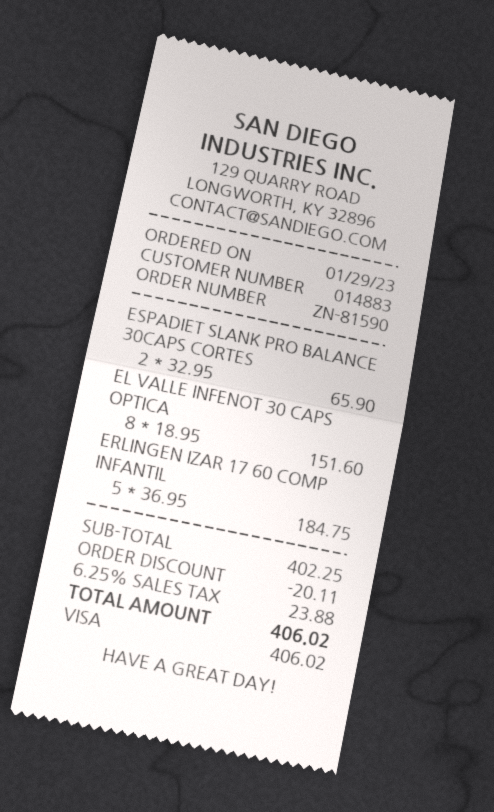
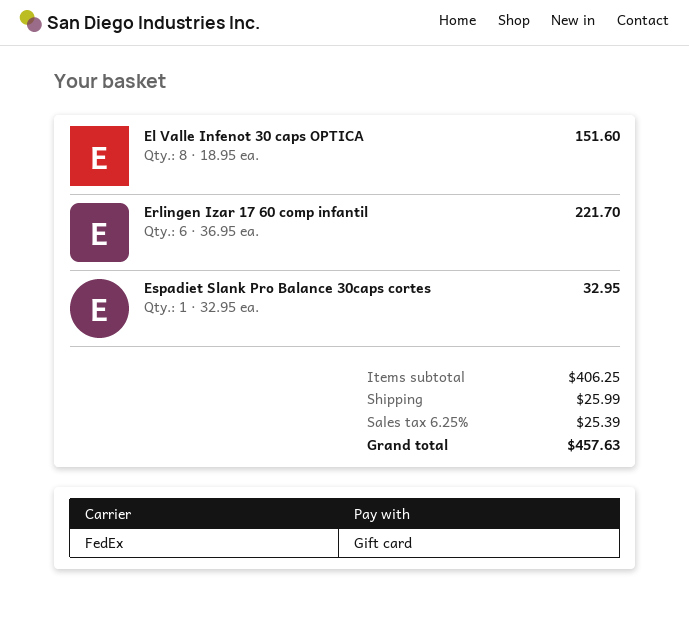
payment method: Visa -> gift card
ESPADIET SLANK PRO BALANCE 30CAPS CORTES: 2 x 32.95 = 65.90 -> 1 x 32.95 = 32.95
ERLINGEN IZAR 17 60 COMP INFANTIL: 5 x 36.95 = 184.75 -> 6 x 36.95 = 221.70
subtotal: 402.25 -> 406.25
discount: 20.11 -> none
shipping: none -> 25.99
tax: 6.25% = 23.88 -> 6.25% = 25.39
total: 406.02 -> 457.63

